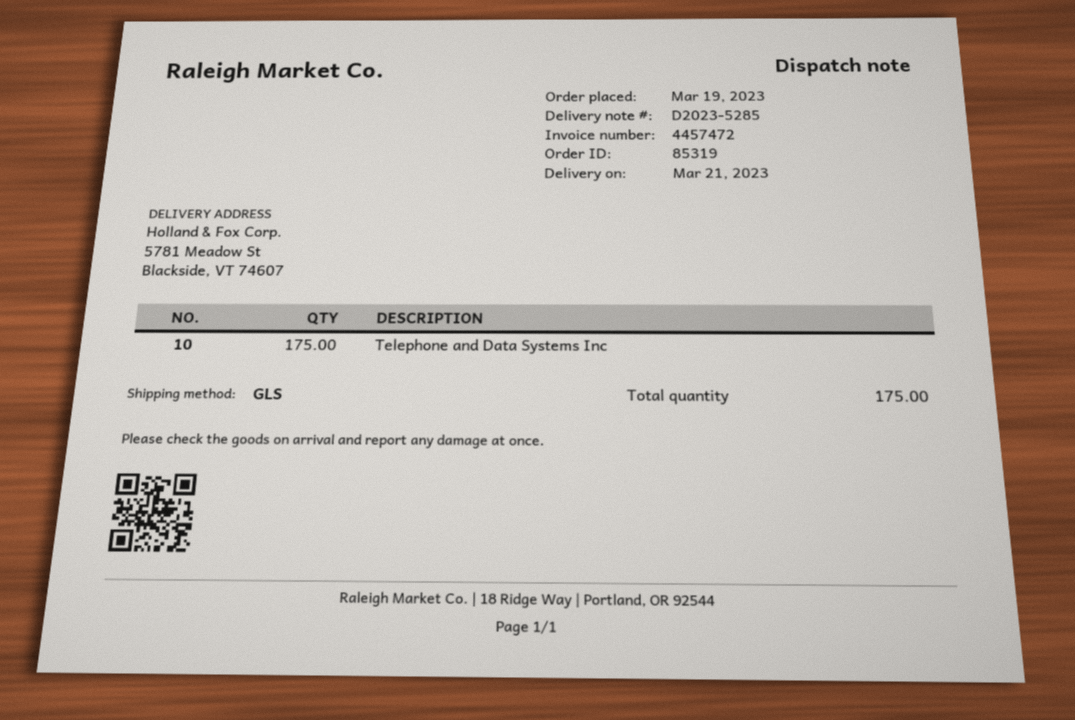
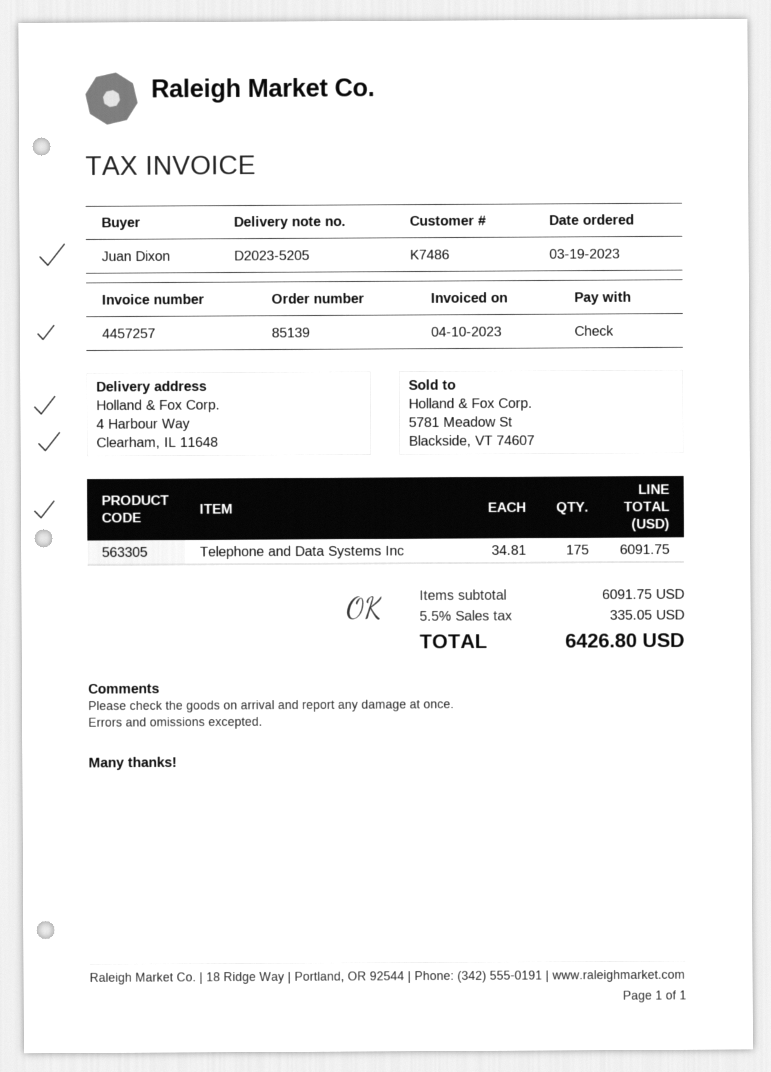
order number: 85319 -> 85139
delivery note number: D2023-5285 -> D2023-5205
invoice number: 4457472 -> 4457257
ship to: 5781 Meadow St, Blackside, VT 74607 -> 4 Harbour Way, Clearham, IL 11648

